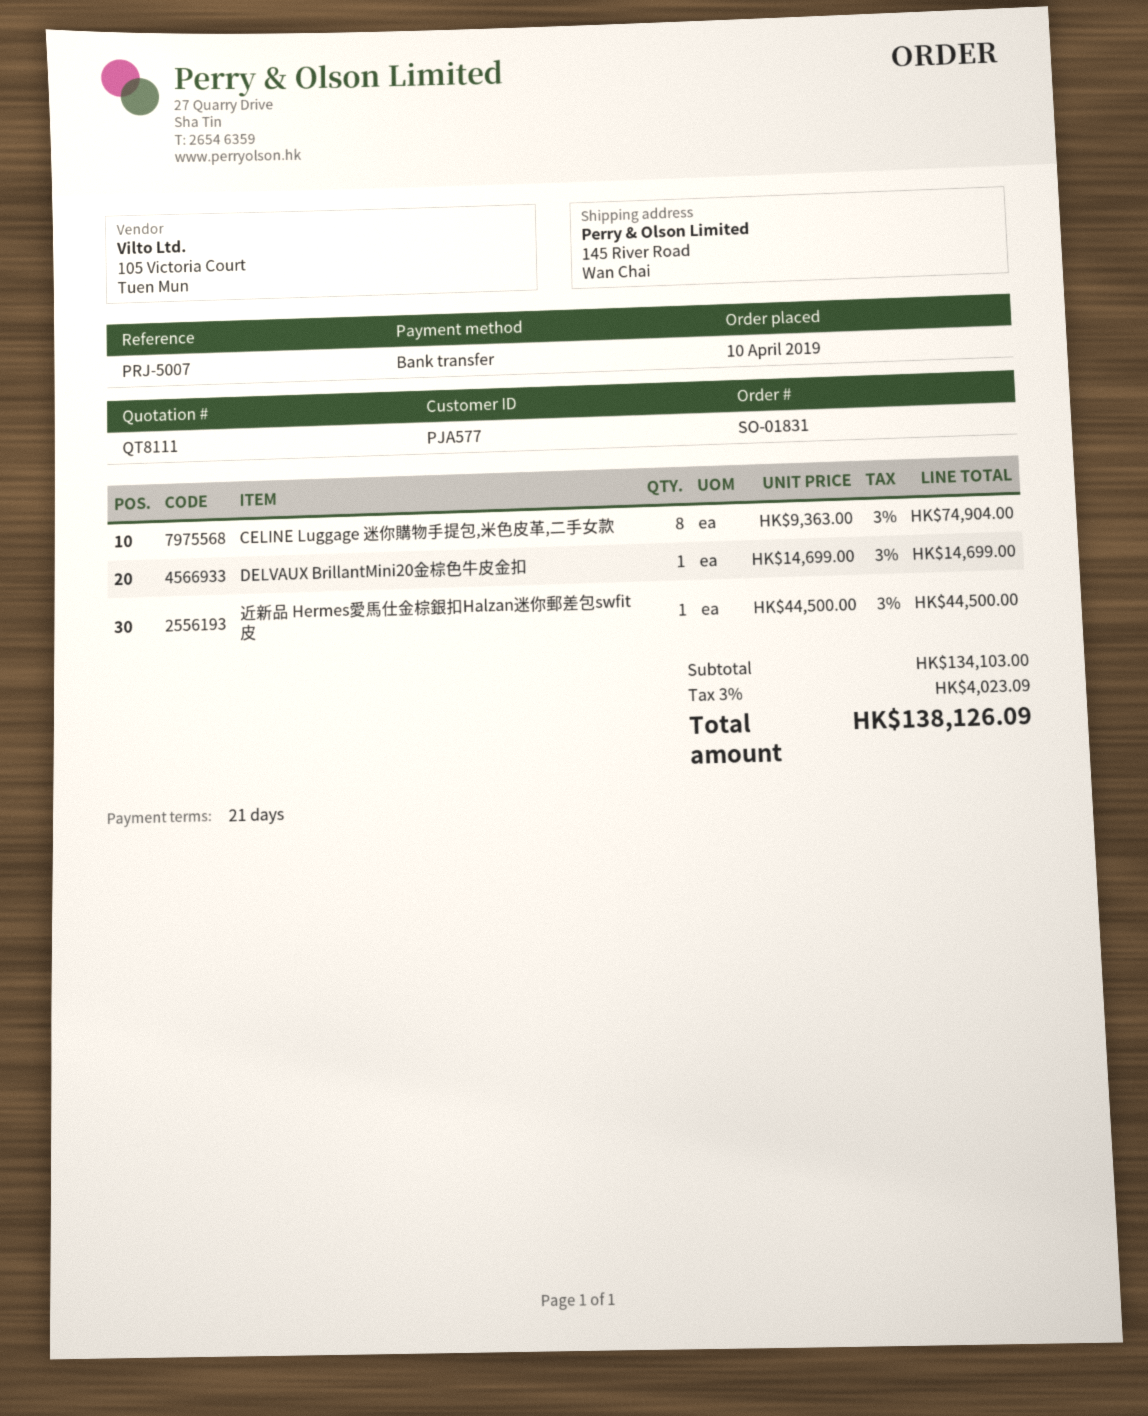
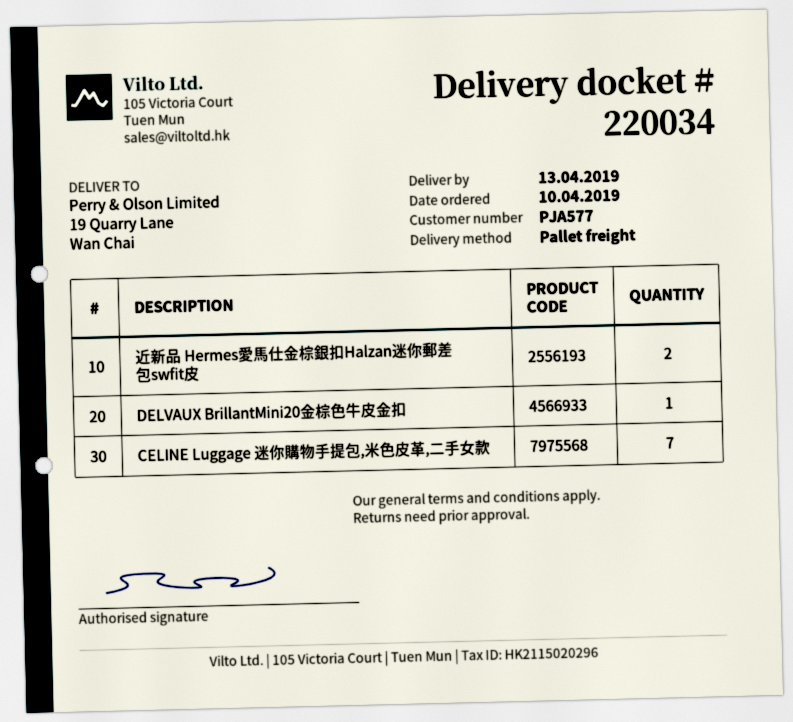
ship to: 145 River Road, Wan Chai -> 19 Quarry Lane, Wan Chai
CELINE Luggage 迷你購物手提包,米色皮革,二手女款: 8 -> 7
近新品 Hermes愛馬仕金棕銀扣Halzan迷你郵差包swfit皮: 1 -> 2

